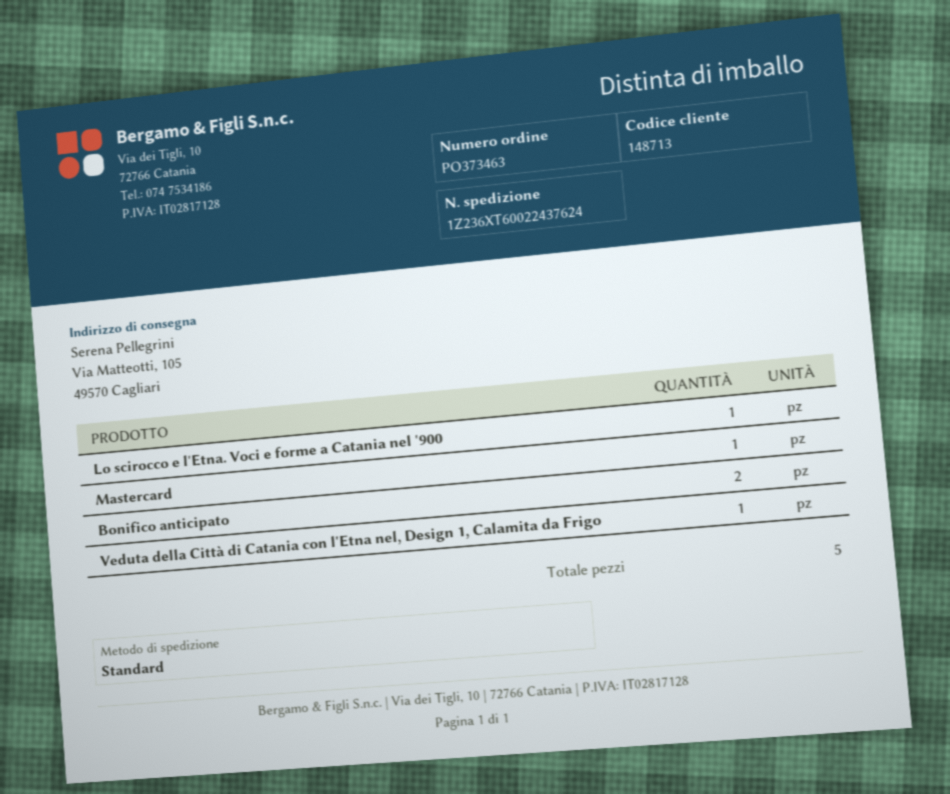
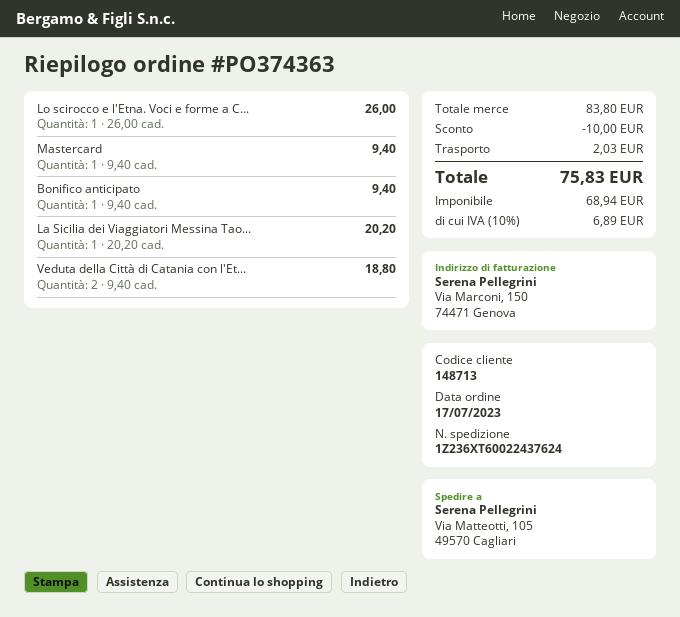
order number: PO373463 -> PO374363
Bonifico anticipato: 2 -> 1
Veduta della Città di Catania con l'Etna nel, Design 1, Calamita da Frigo: 1 -> 2
La Sicilia dei Viaggiatori Messina Tao...: none -> 1

